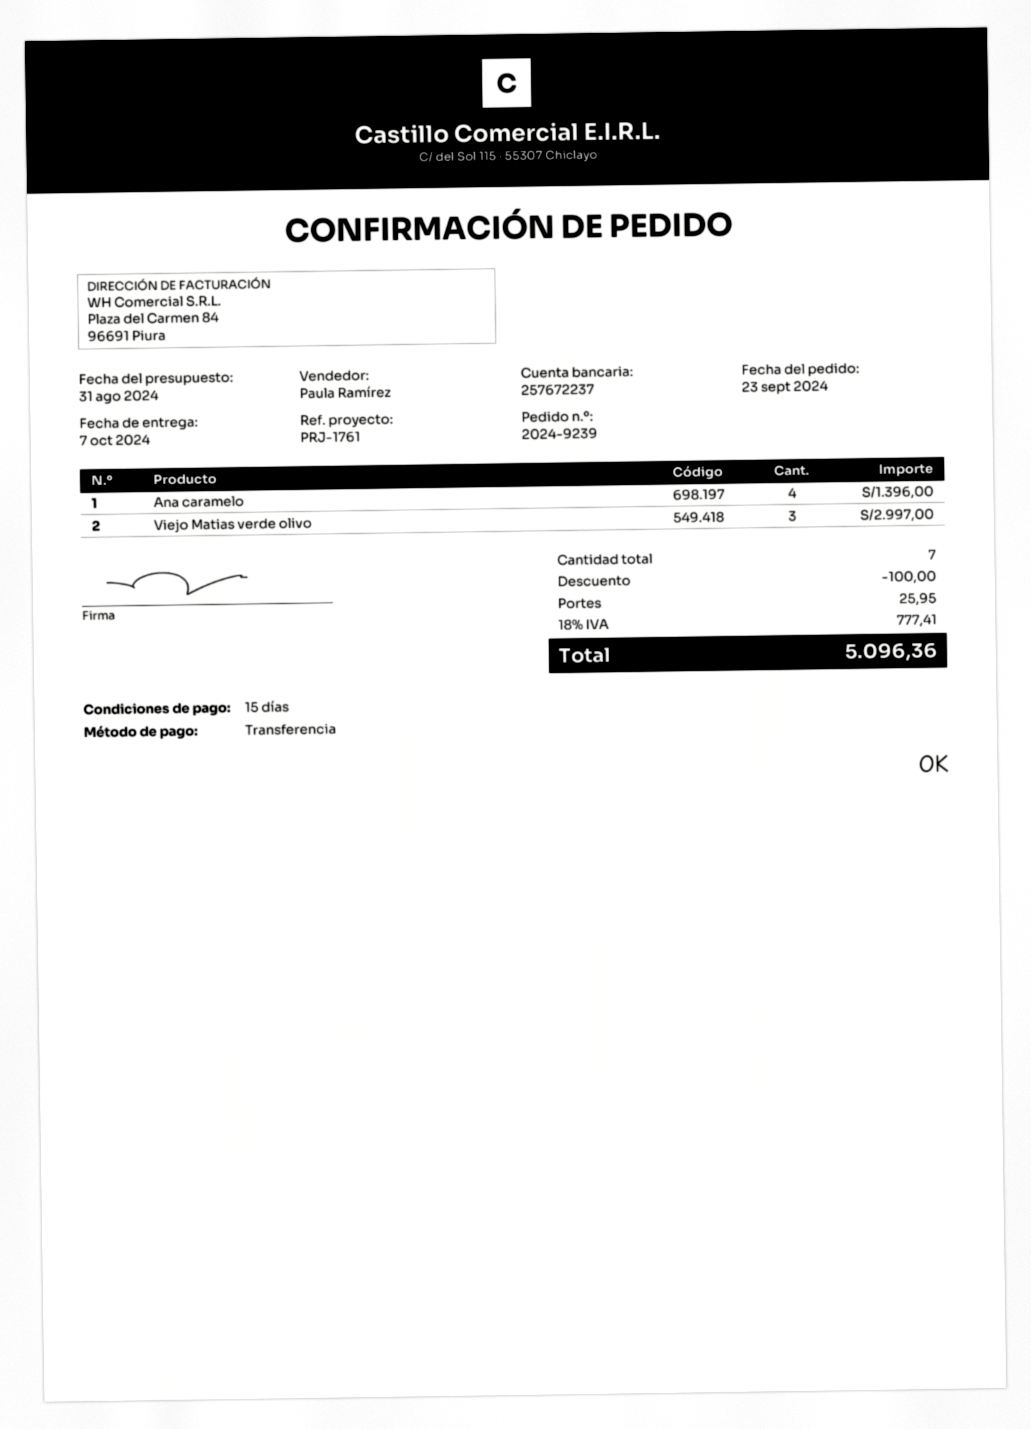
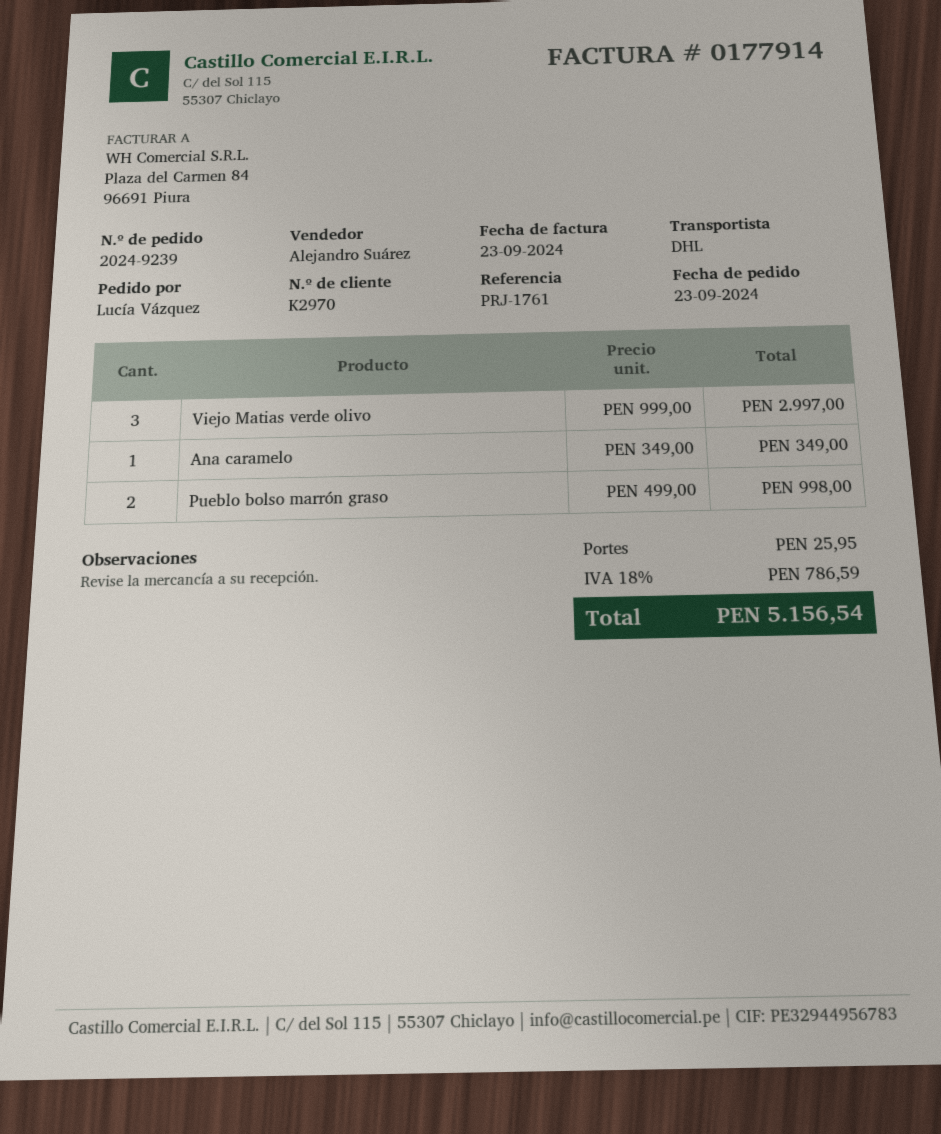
sales rep: Paula Ramírez -> Alejandro Suárez
Ana caramelo: 4 for 1396.00 -> 1 for 349.00
Pueblo bolso marrón graso: none -> 2 for 998.00
discount: 100.00 -> none
tax: 18% = 777.41 -> 18% = 786.59
total: 5096.36 -> 5156.54

